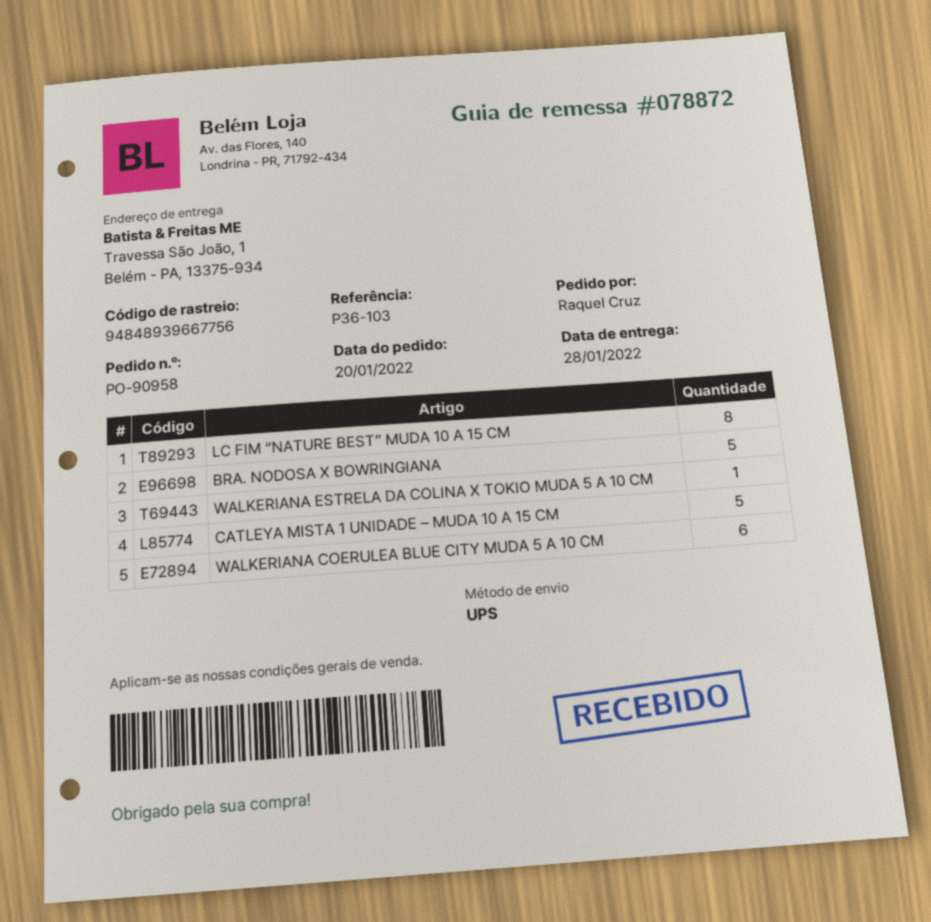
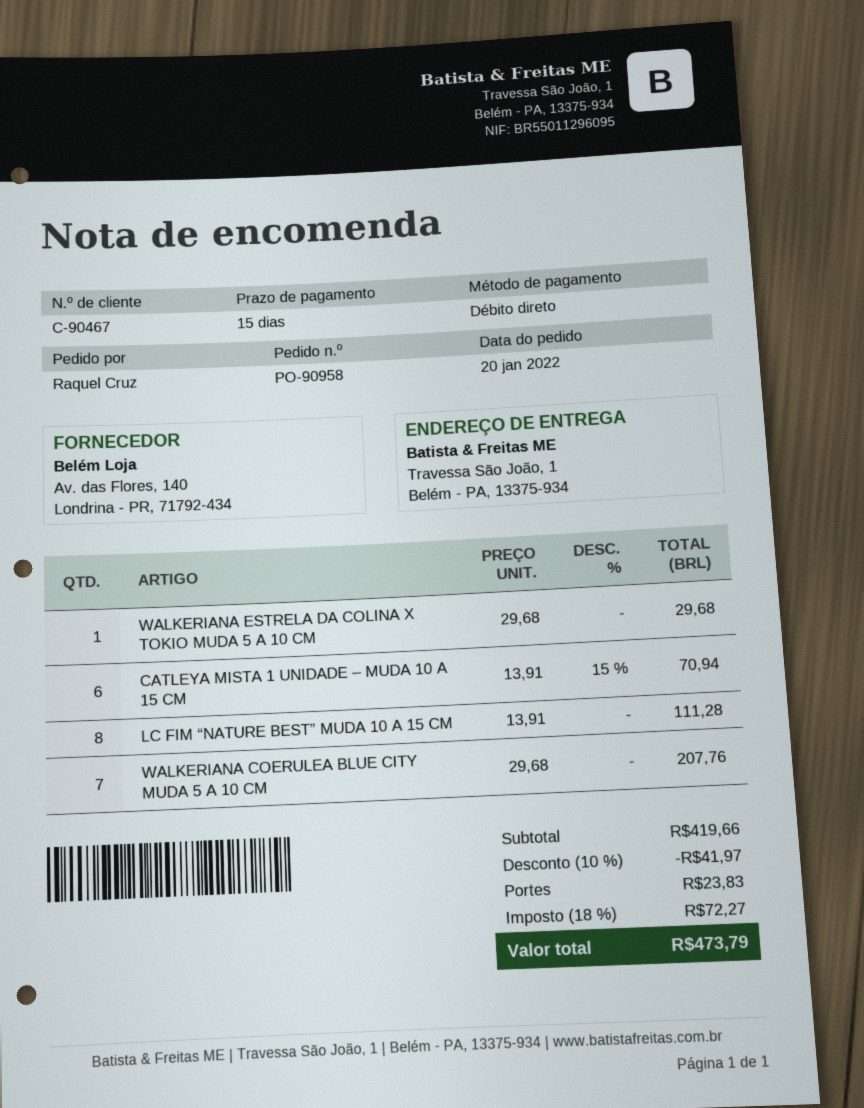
BRA. NODOSA X BOWRINGIANA: 5 -> none
CATLEYA MISTA 1 UNIDADE – MUDA 10 A 15 CM: 5 -> 6
WALKERIANA COERULEA BLUE CITY MUDA 5 A 10 CM: 6 -> 7

